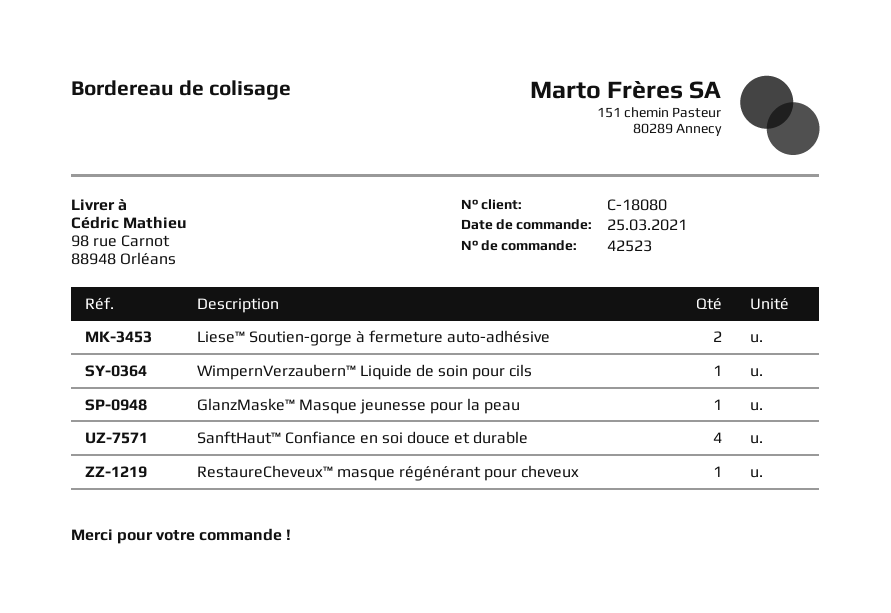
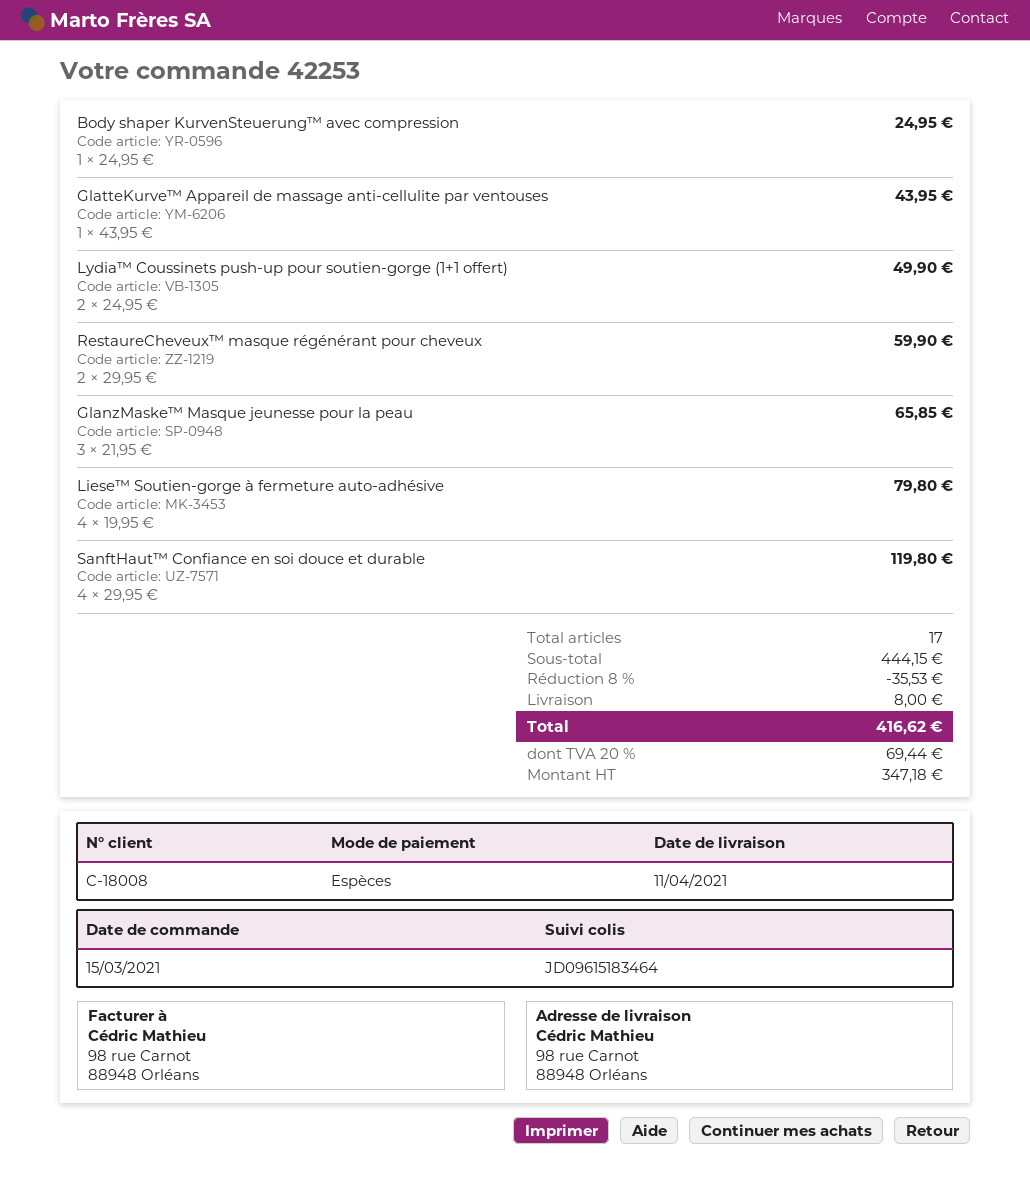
order number: 42523 -> 42253
order date: 2021-03-25 -> 2021-03-15
customer number: C-18080 -> C-18008
Liese™ Soutien-gorge à fermeture auto-adhésive: 2 -> 4
WimpernVerzaubern™ Liquide de soin pour cils: 1 -> none
GlanzMaske™ Masque jeunesse pour la peau: 1 -> 3
RestaureCheveux™ masque régénérant pour cheveux: 1 -> 2
Body shaper KurvenSteuerung™ avec compression: none -> 1
GlatteKurve™ Appareil de massage anti-cellulite par ventouses: none -> 1
Lydia™ Coussinets push-up pour soutien-gorge (1+1 offert): none -> 2

